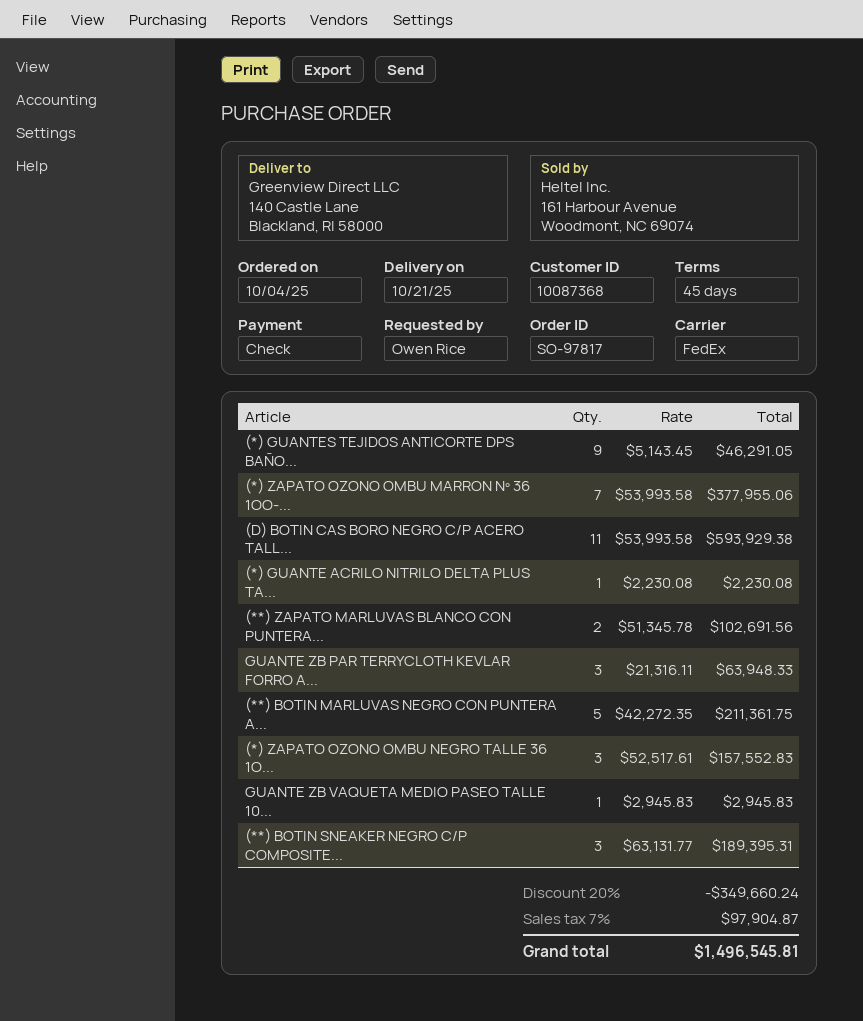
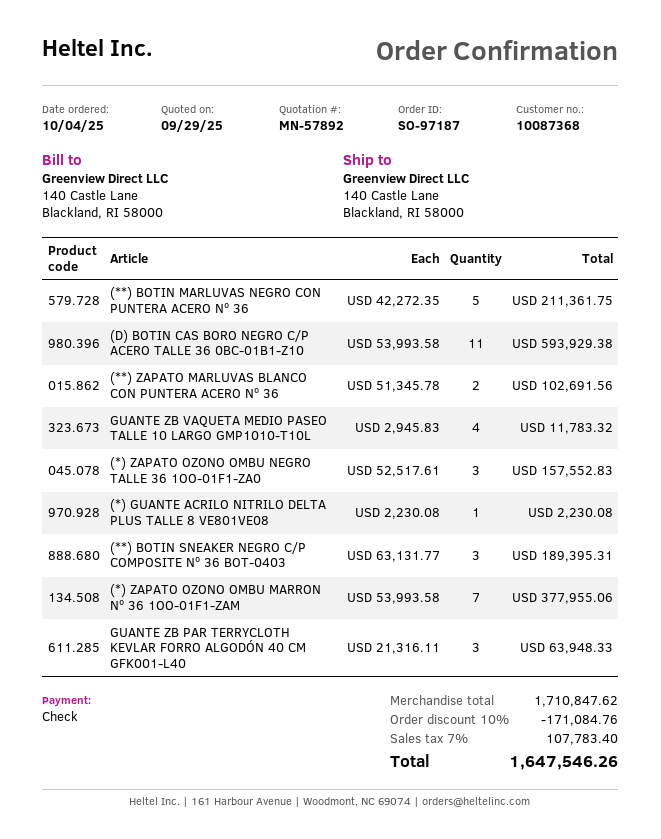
order number: SO-97817 -> SO-97187
(*) GUANTES TEJIDOS ANTICORTE DPS BAÑO...: 9 x 5143.45 = 46291.05 -> none
GUANTE ZB VAQUETA MEDIO PASEO TALLE 10...: 1 x 2945.83 = 2945.83 -> 4 x 2945.83 = 11783.32
discount: 20% = 349660.24 -> 10% = 171084.76
tax: 7% = 97904.87 -> 7% = 107783.40
total: 1496545.81 -> 1647546.26

